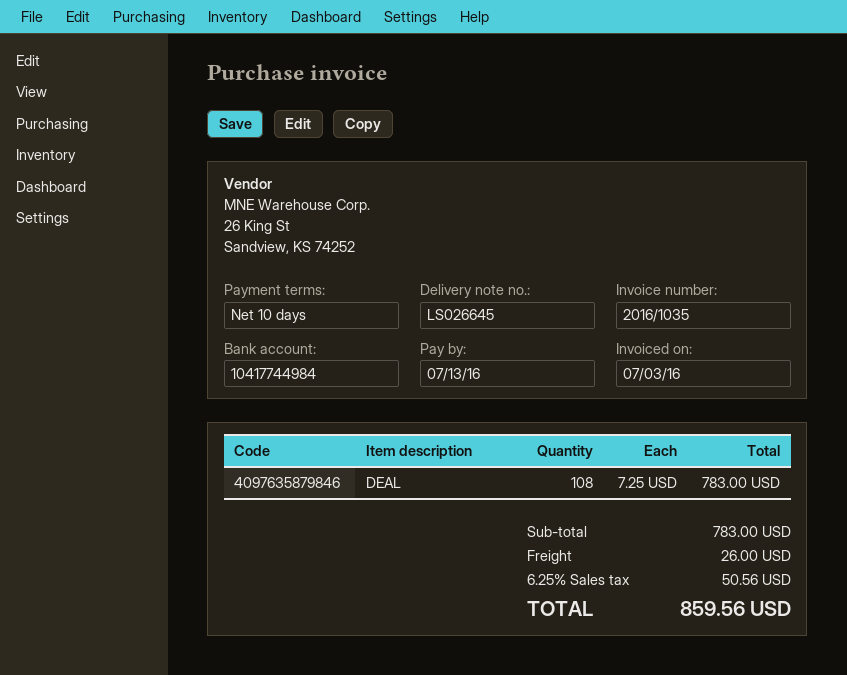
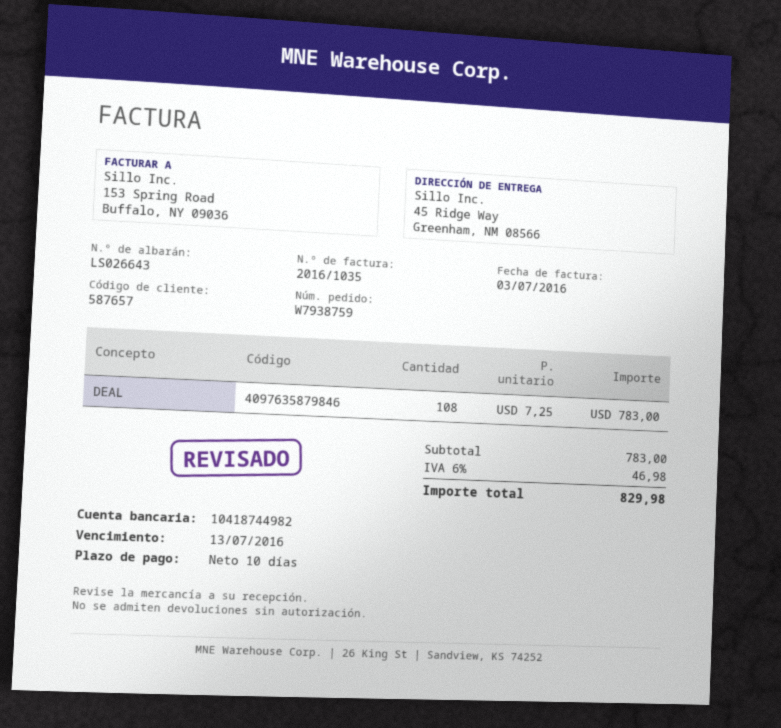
delivery note number: LS026645 -> LS026643
bank account: 10417744984 -> 10418744982
shipping: 26.00 -> none
tax: 6.25% = 50.56 -> 6% = 46.98
total: 859.56 -> 829.98

